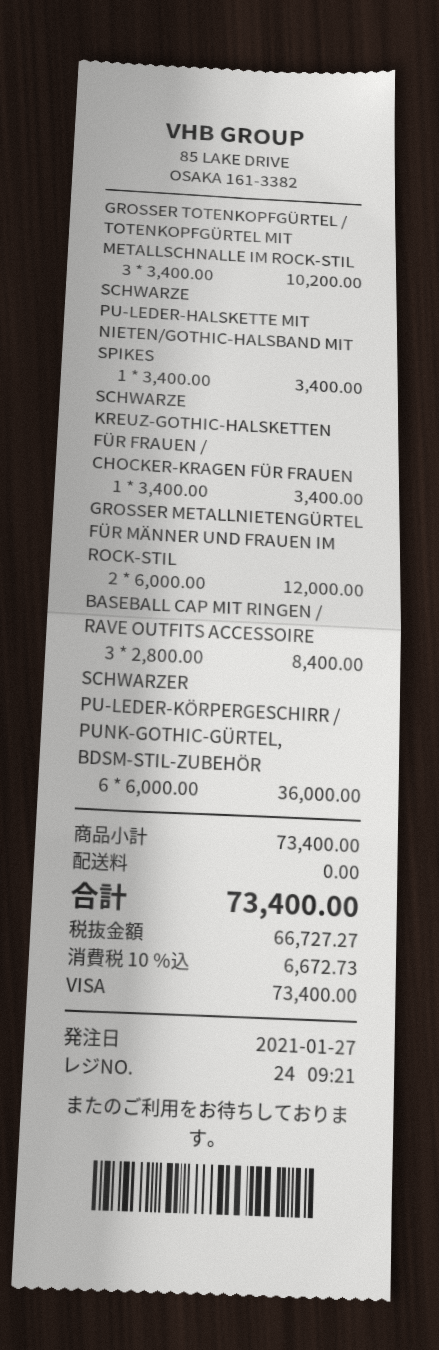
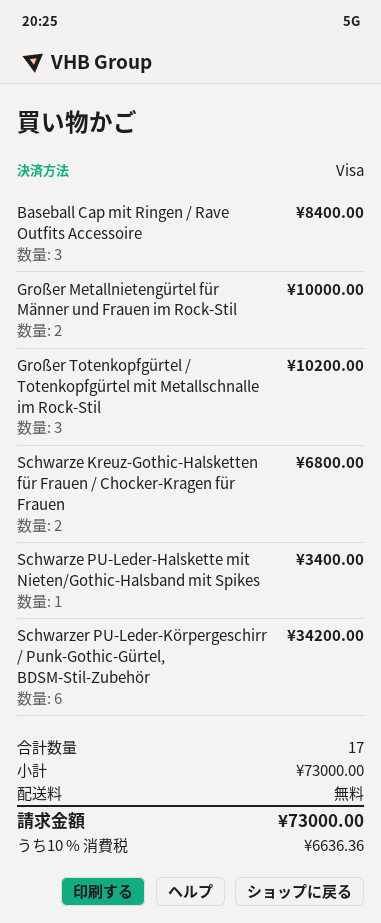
SCHWARZE KREUZ-GOTHIC-HALSKETTEN FÜR FRAUEN / CHOCKER-KRAGEN FÜR FRAUEN: 1 for 3400.00 -> 2 for 6800.00
GROSSER METALLNIETENGÜRTEL FÜR MÄNNER UND FRAUEN IM ROCK-STIL: 2 for 12000.00 -> 2 for 10000.00
SCHWARZER PU-LEDER-KÖRPERGESCHIRR / PUNK-GOTHIC-GÜRTEL, BDSM-STIL-ZUBEHÖR: 6 for 36000.00 -> 6 for 34200.00
subtotal: 73400.00 -> 73000.00
tax: 10% = 6672.73 -> 10% = 6636.36
total: 73400.00 -> 73000.00

